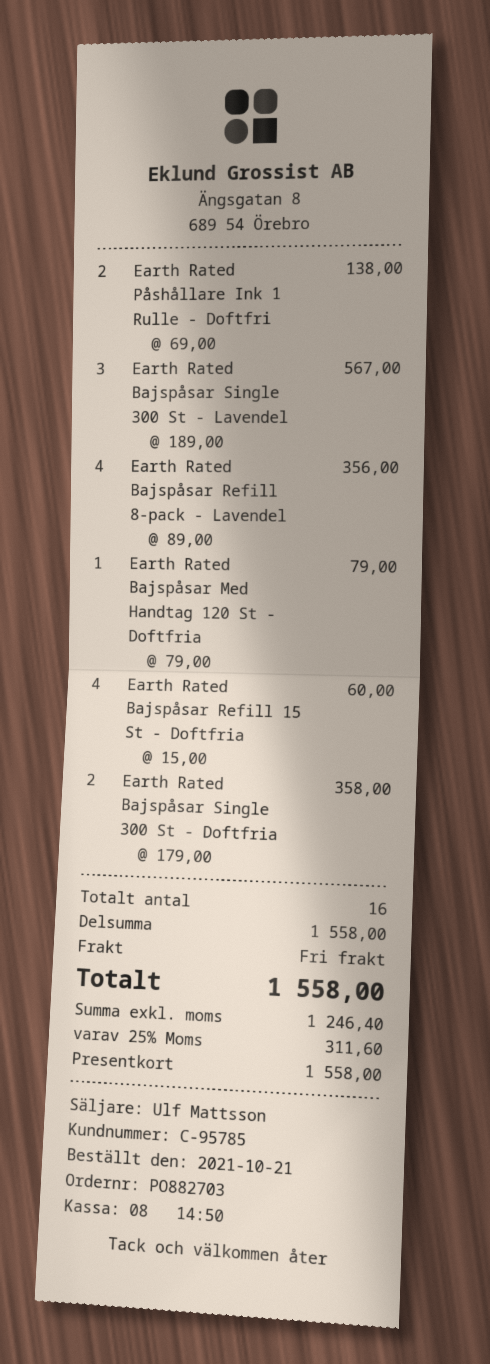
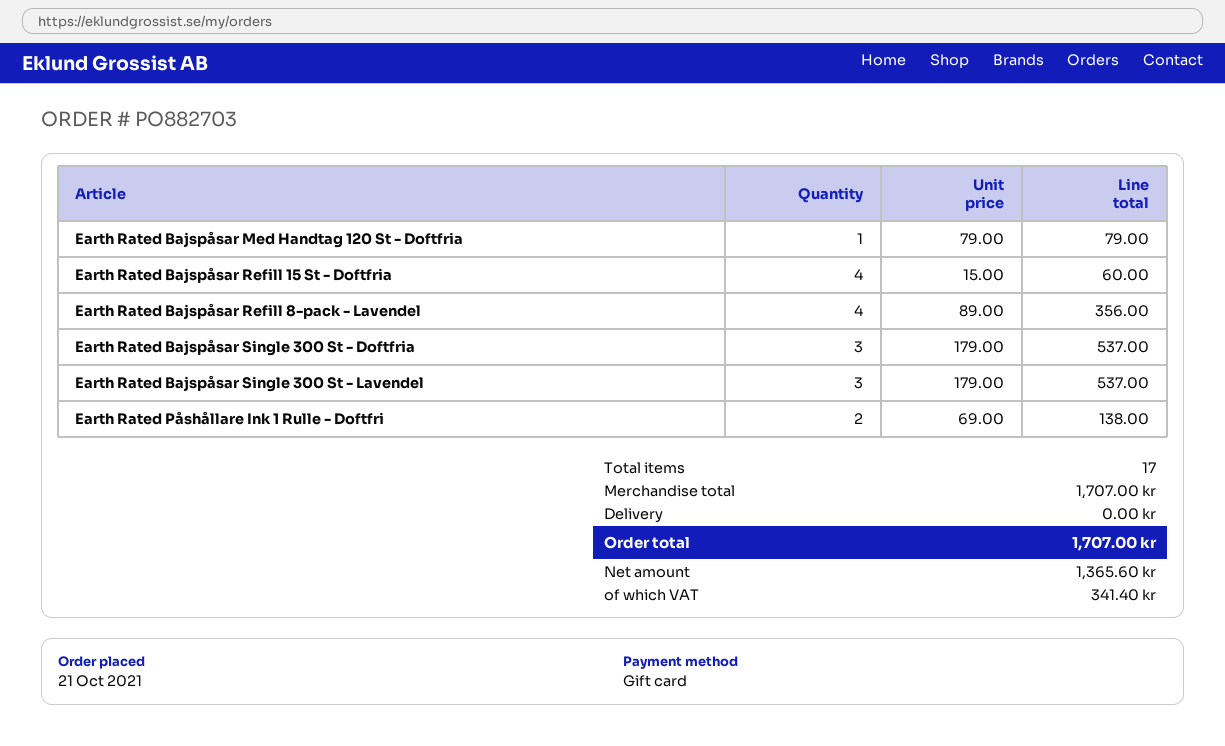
Earth Rated Bajspåsar Single 300 St - Lavendel: 3 x 189.00 = 567.00 -> 3 x 179.00 = 537.00
Earth Rated Bajspåsar Single 300 St - Doftfria: 2 x 179.00 = 358.00 -> 3 x 179.00 = 537.00
total quantity: 16 -> 17
subtotal: 1558.00 -> 1707.00
net: 1246.40 -> 1365.60
tax: 311.60 -> 341.40
total: 1558.00 -> 1707.00

